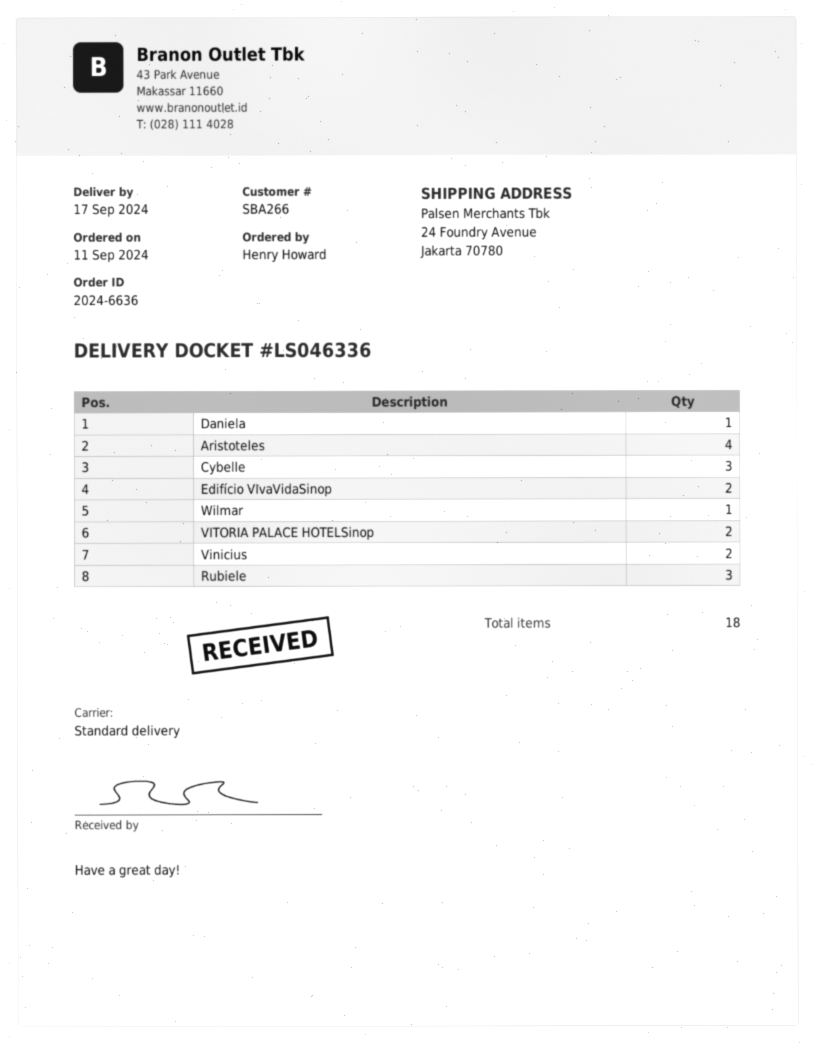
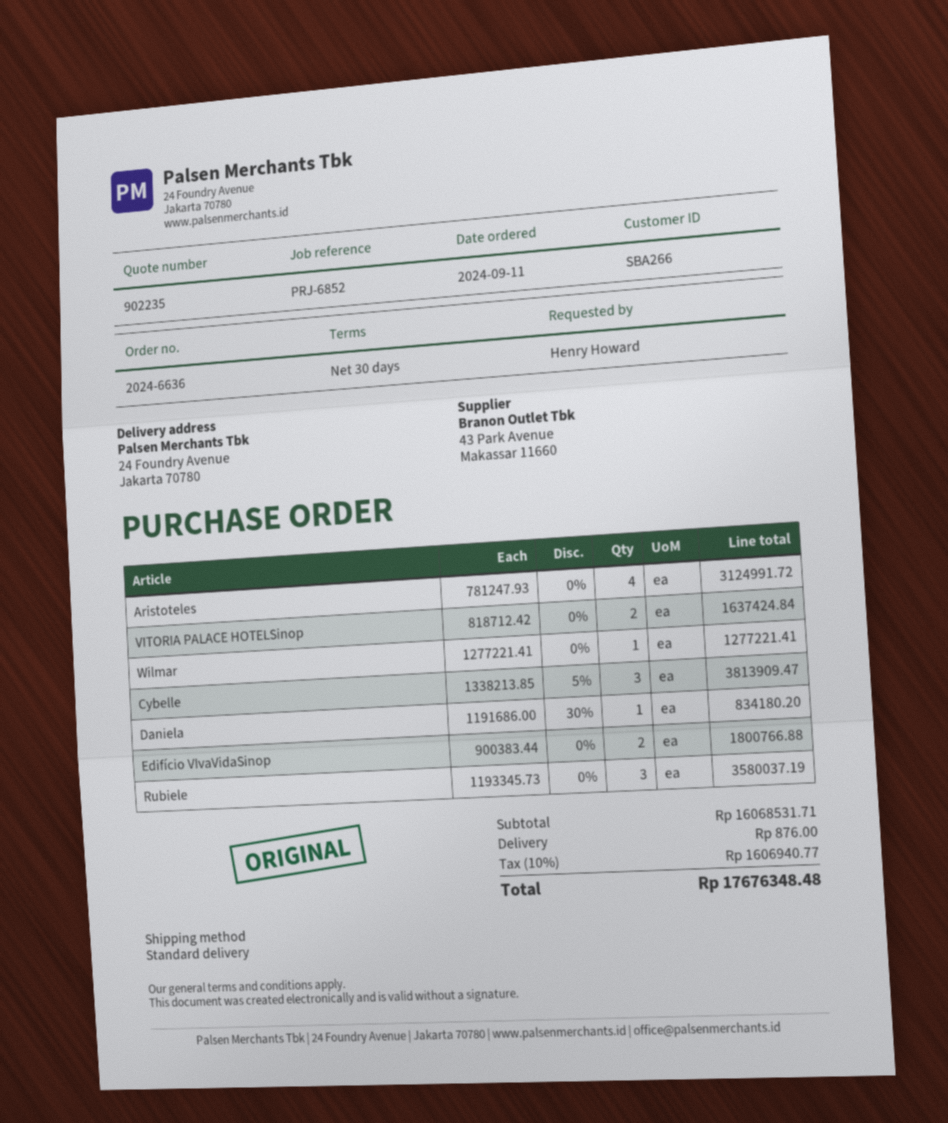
Vinicius: 2 -> none

